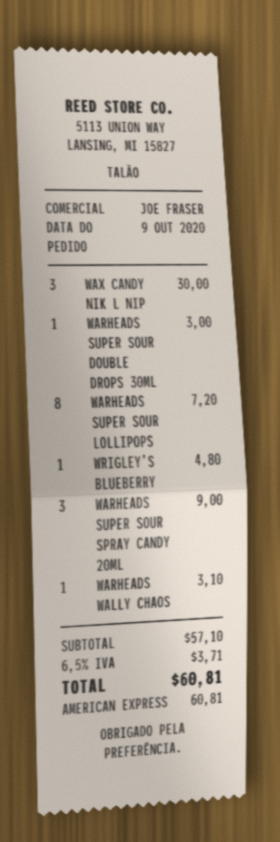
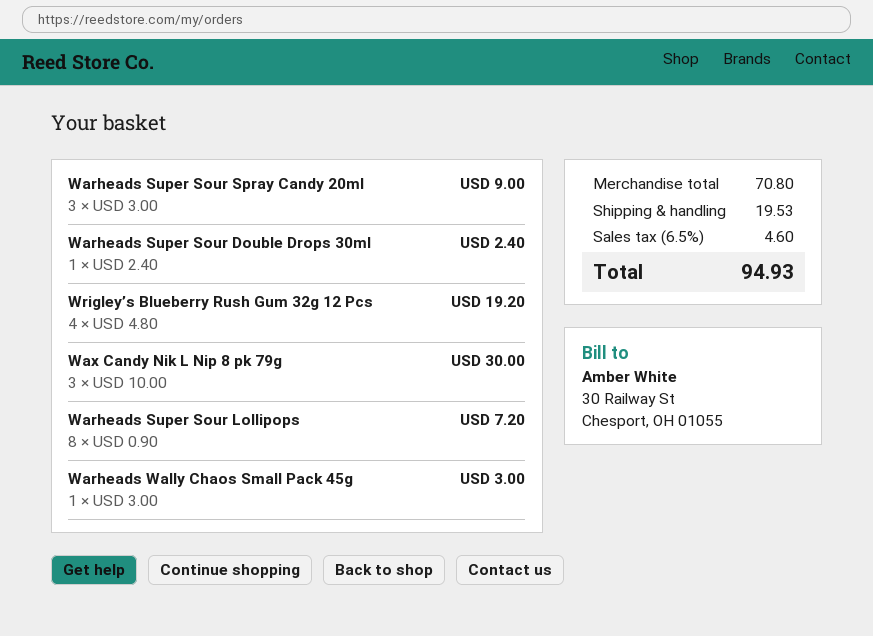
WARHEADS SUPER SOUR DOUBLE DROPS 30ML: 1 for 3.00 -> 1 for 2.40
WRIGLEY’S BLUEBERRY: 1 for 4.80 -> 4 for 19.20
WARHEADS WALLY CHAOS: 1 for 3.10 -> 1 for 3.00
subtotal: 57.10 -> 70.80
shipping: none -> 19.53
tax: 6.5% = 3.71 -> 6.5% = 4.60
total: 60.81 -> 94.93

